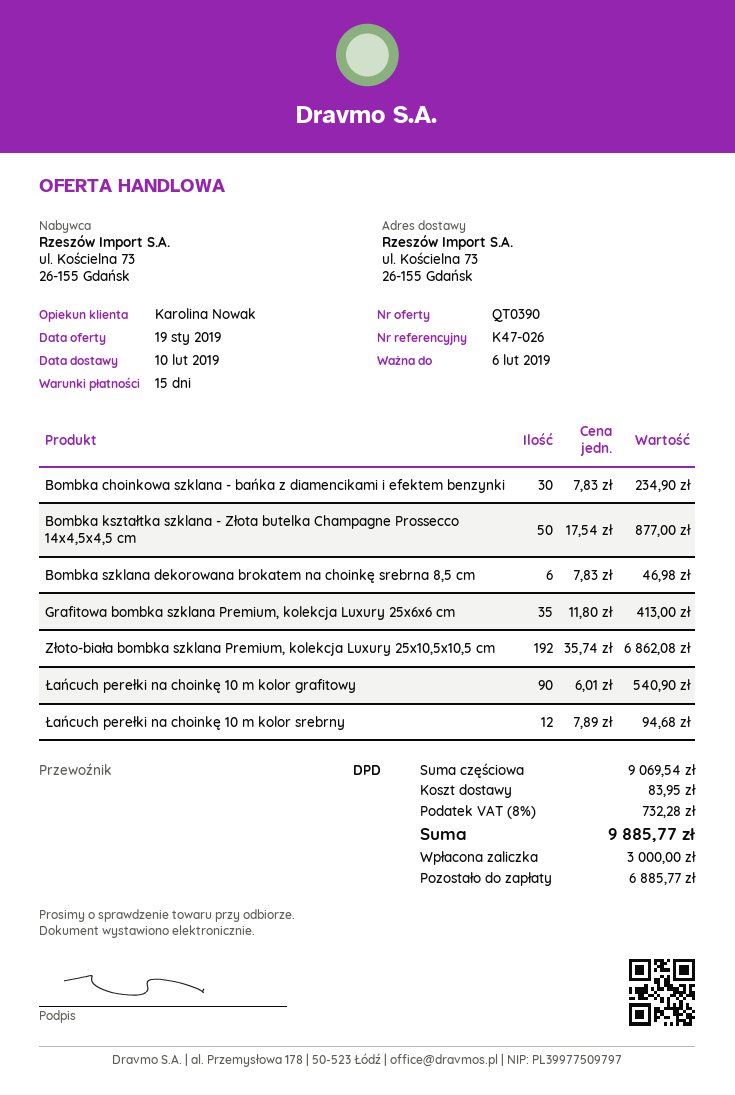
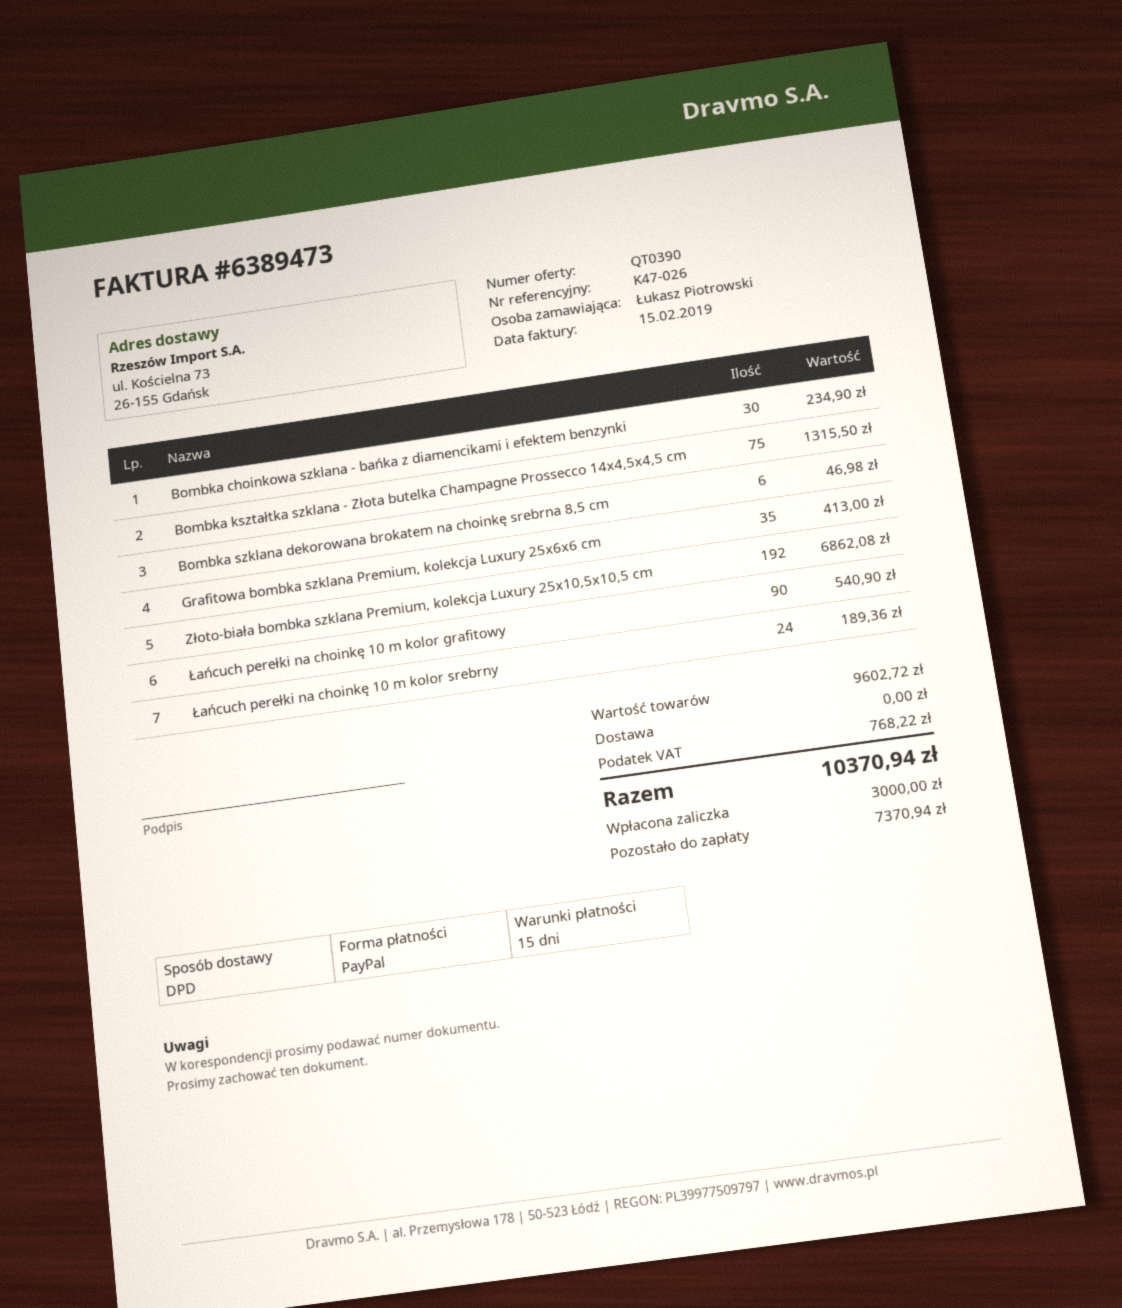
Bombka kształtka szklana - Złota butelka Champagne Prossecco 14x4,5x4,5 cm: 50 for 877.00 -> 75 for 1315.50
Łańcuch perełki na choinkę 10 m kolor srebrny: 12 for 94.68 -> 24 for 189.36
subtotal: 9069.54 -> 9602.72
shipping: 83.95 -> 0.00
tax: 732.28 -> 768.22
total: 9885.77 -> 10370.94
balance: 6885.77 -> 7370.94

